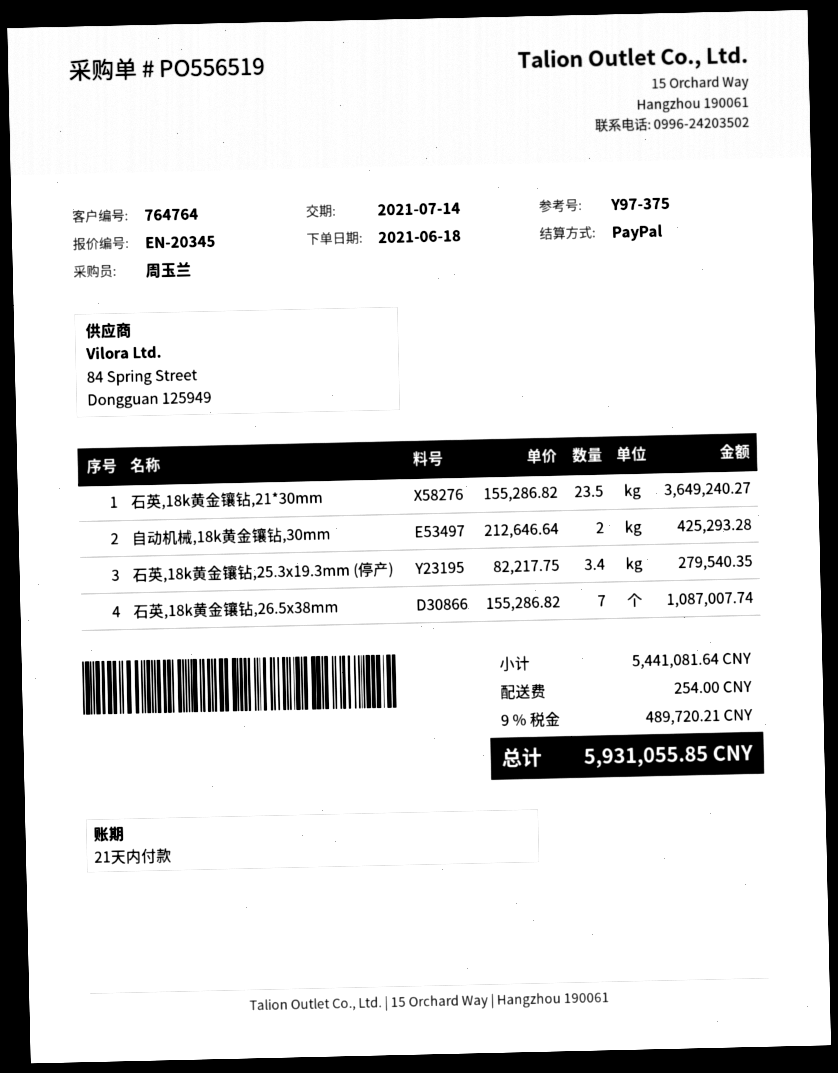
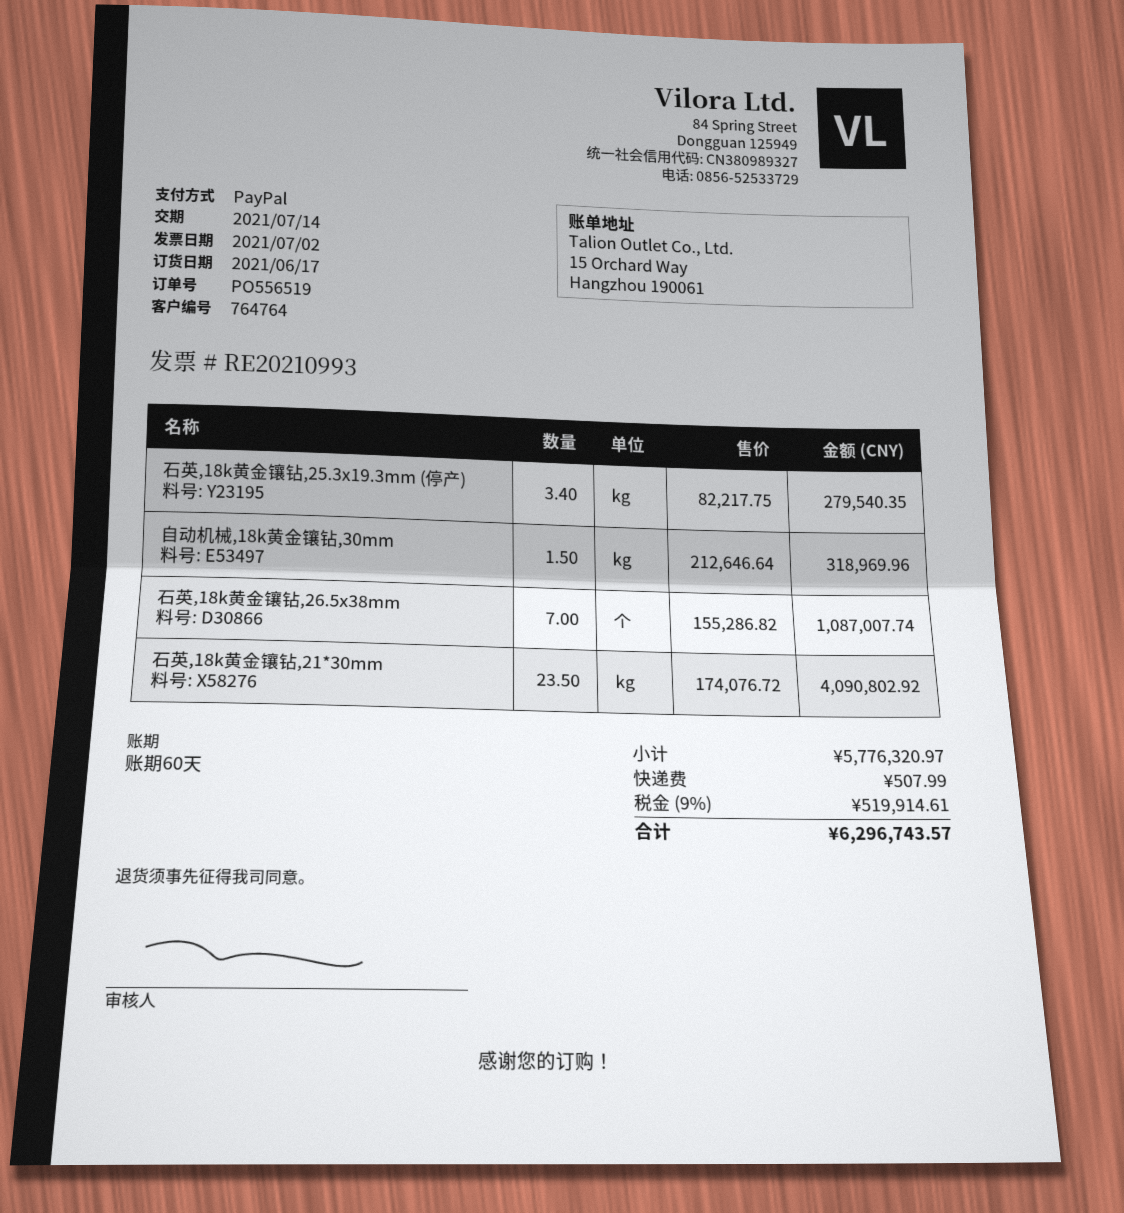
order date: 2021-06-18 -> 2021-06-17
payment terms: 21 days -> 60 days
石英,18k黄金镶钻,21*30mm: 23.5 x 155286.82 = 3649240.27 -> 23.5 x 174076.72 = 4090802.92
自动机械,18k黄金镶钻,30mm: 2 x 212646.64 = 425293.28 -> 1.5 x 212646.64 = 318969.96
subtotal: 5441081.64 -> 5776320.97
shipping: 254.00 -> 507.99
tax: 9% = 489720.21 -> 9% = 519914.61
total: 5931055.85 -> 6296743.57

